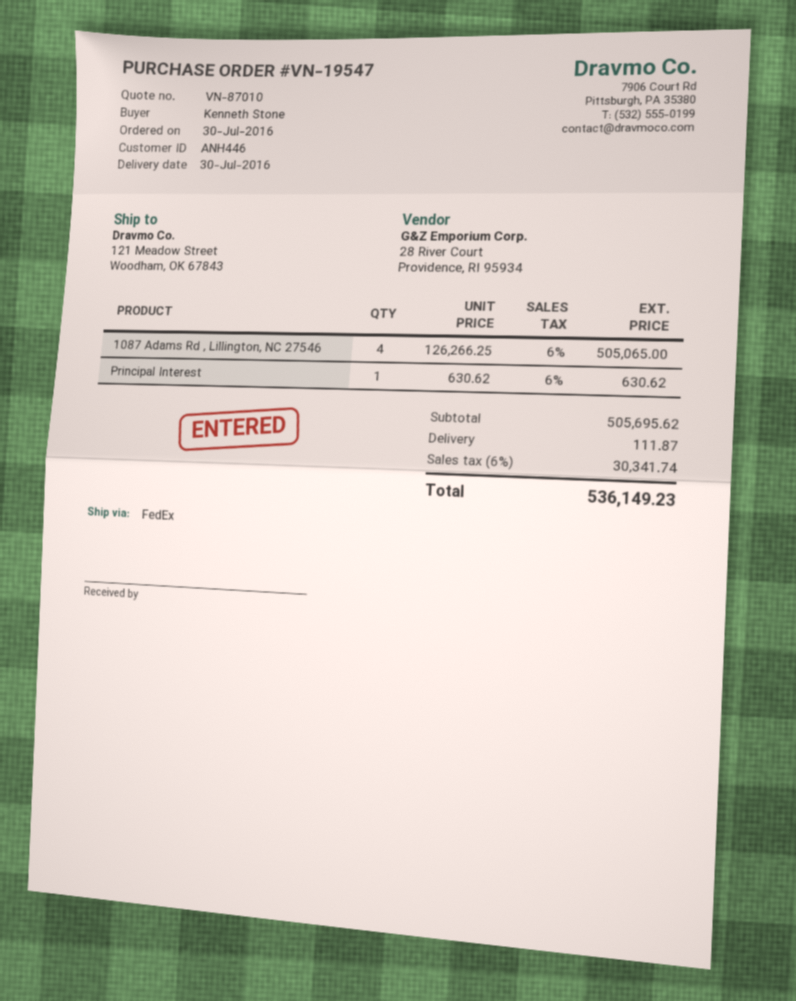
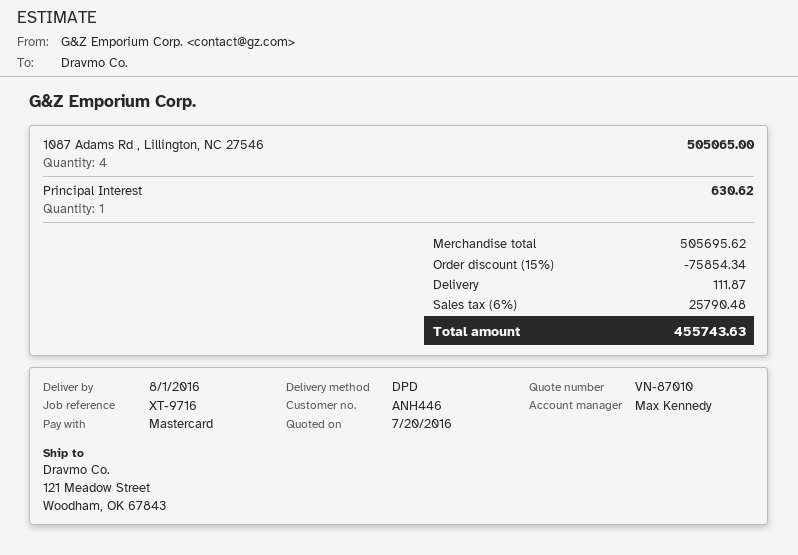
delivery date: 2016-07-30 -> 2016-08-01
shipping method: FedEx -> DPD
discount: none -> 15% = 75854.34
tax: 6% = 30341.74 -> 6% = 25790.48
total: 536149.23 -> 455743.63

